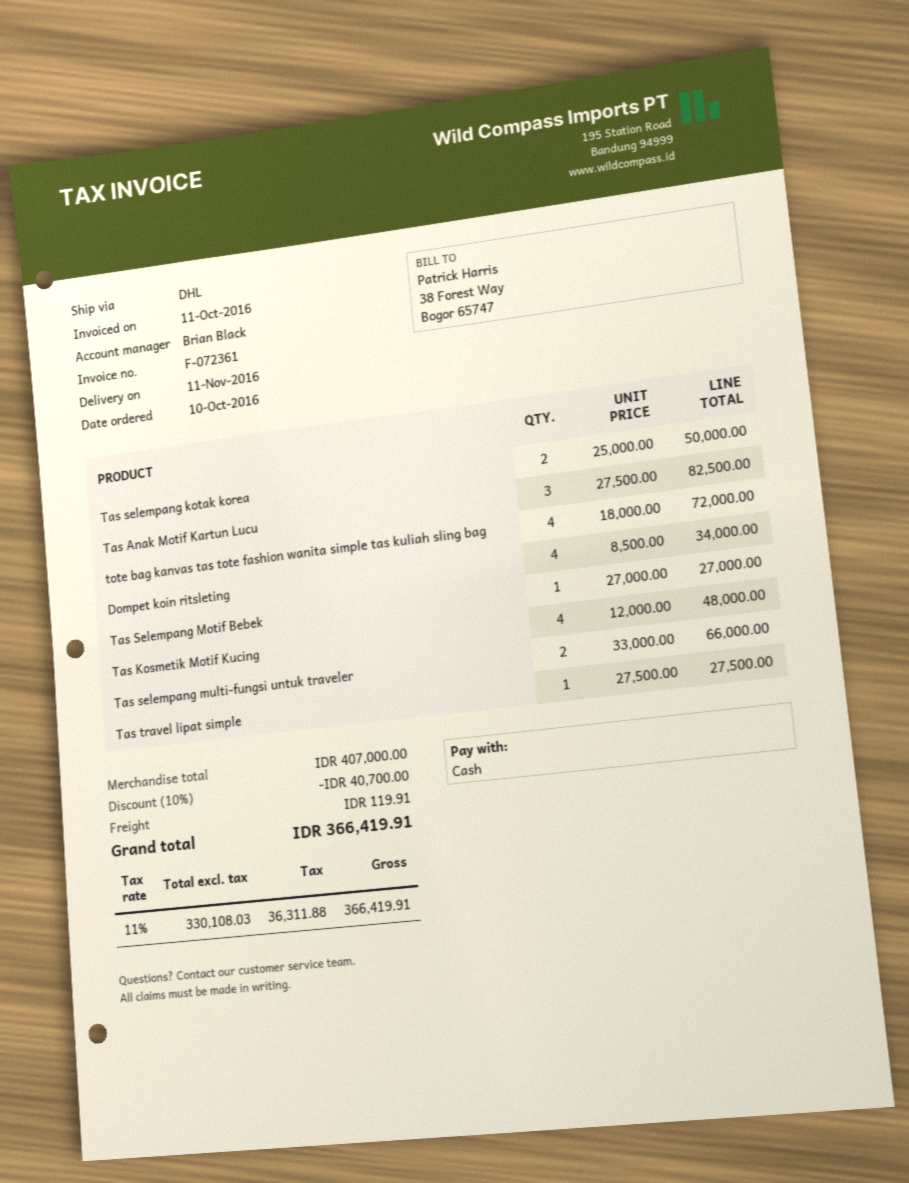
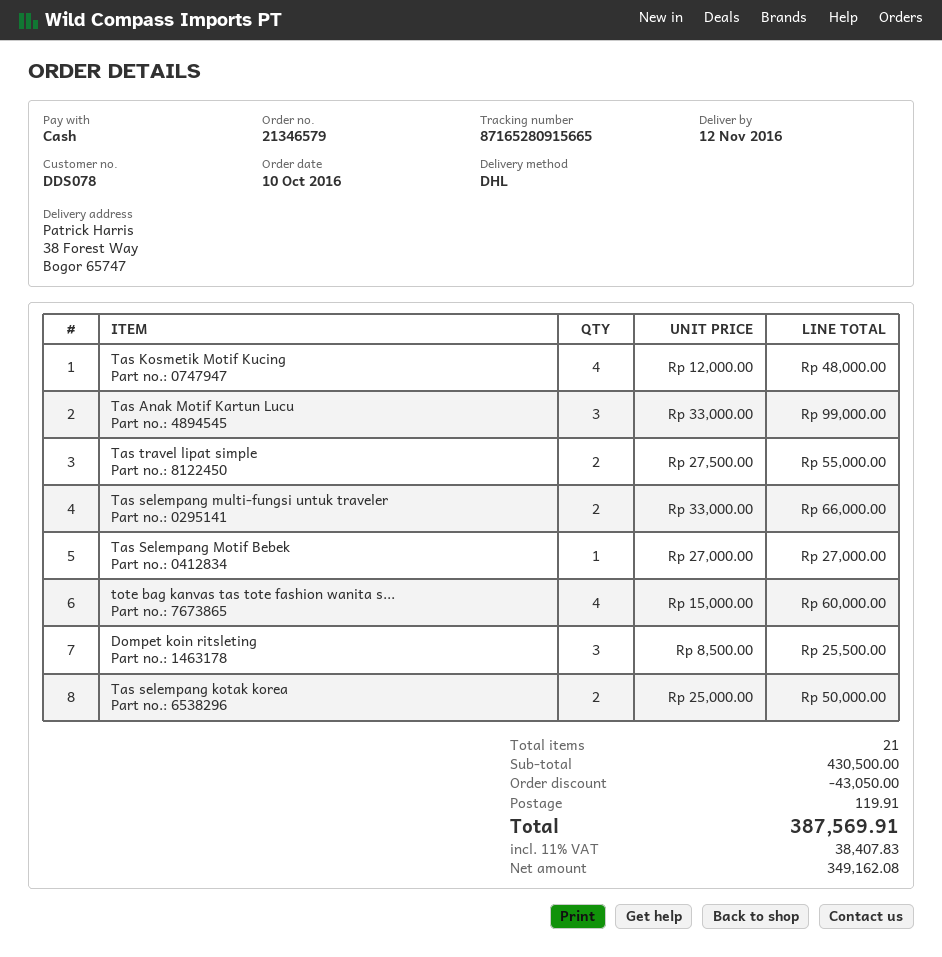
delivery date: 2016-11-11 -> 2016-11-12
Tas Anak Motif Kartun Lucu: 3 x 27500.00 = 82500.00 -> 3 x 33000.00 = 99000.00
tote bag kanvas tas tote fashion wanita simple tas kuliah sling bag: 4 x 18000.00 = 72000.00 -> 4 x 15000.00 = 60000.00
Dompet koin ritsleting: 4 x 8500.00 = 34000.00 -> 3 x 8500.00 = 25500.00
Tas travel lipat simple: 1 x 27500.00 = 27500.00 -> 2 x 27500.00 = 55000.00
subtotal: 407000.00 -> 430500.00
discount: 40700.00 -> 43050.00
net: 330108.03 -> 349162.08
tax: 11% = 36311.88 -> 11% = 38407.83
total: 366419.91 -> 387569.91

